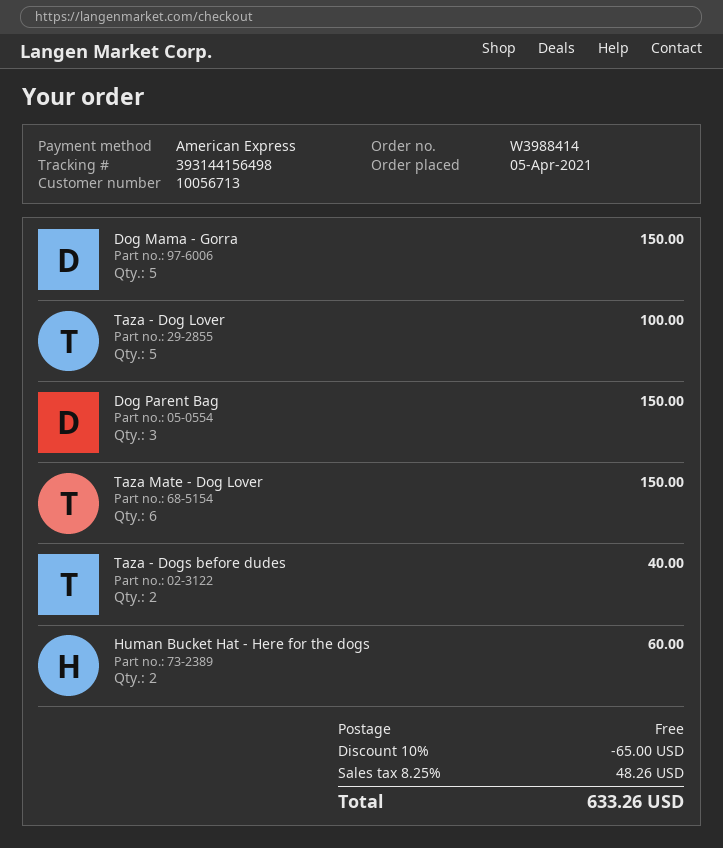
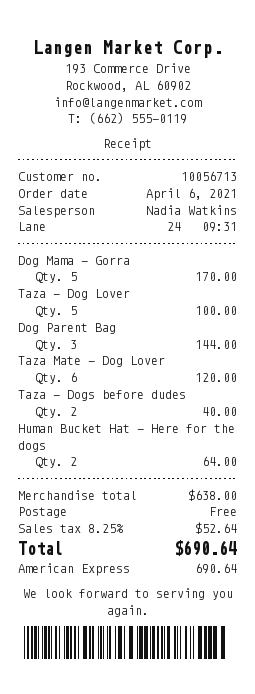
order date: 2021-04-05 -> 2021-04-06
Dog Mama - Gorra: 5 for 150.00 -> 5 for 170.00
Dog Parent Bag: 3 for 150.00 -> 3 for 144.00
Taza Mate - Dog Lover: 6 for 150.00 -> 6 for 120.00
Human Bucket Hat - Here for the dogs: 2 for 60.00 -> 2 for 64.00
discount: 10% = 65.00 -> none
tax: 8.25% = 48.26 -> 8.25% = 52.64
total: 633.26 -> 690.64

